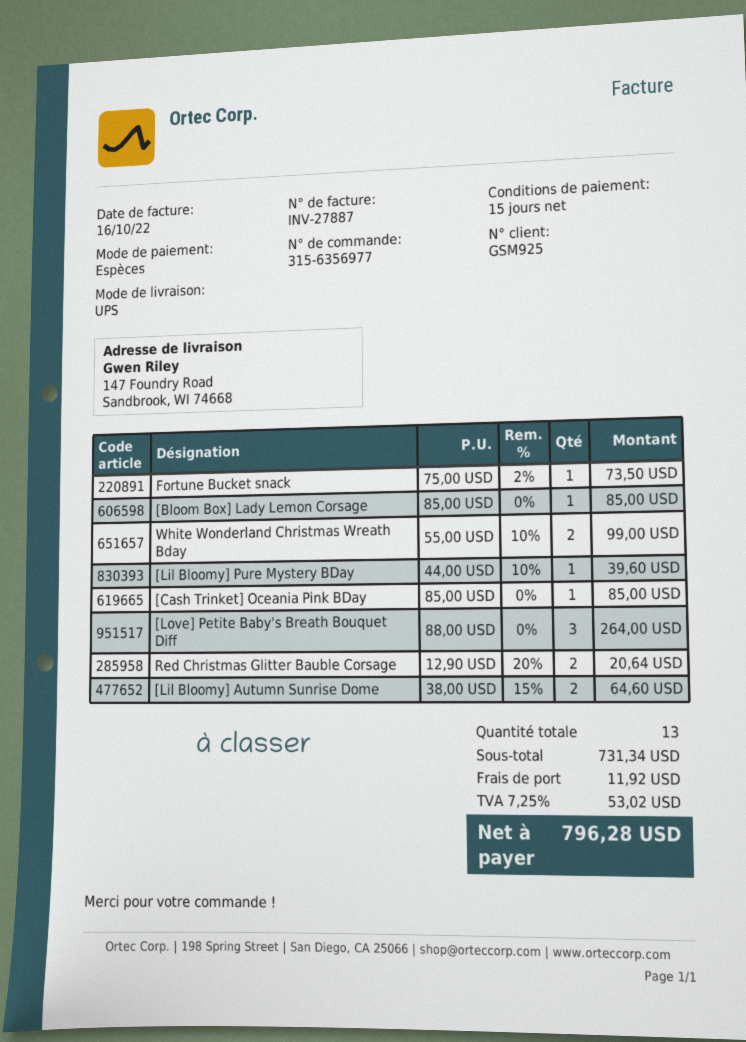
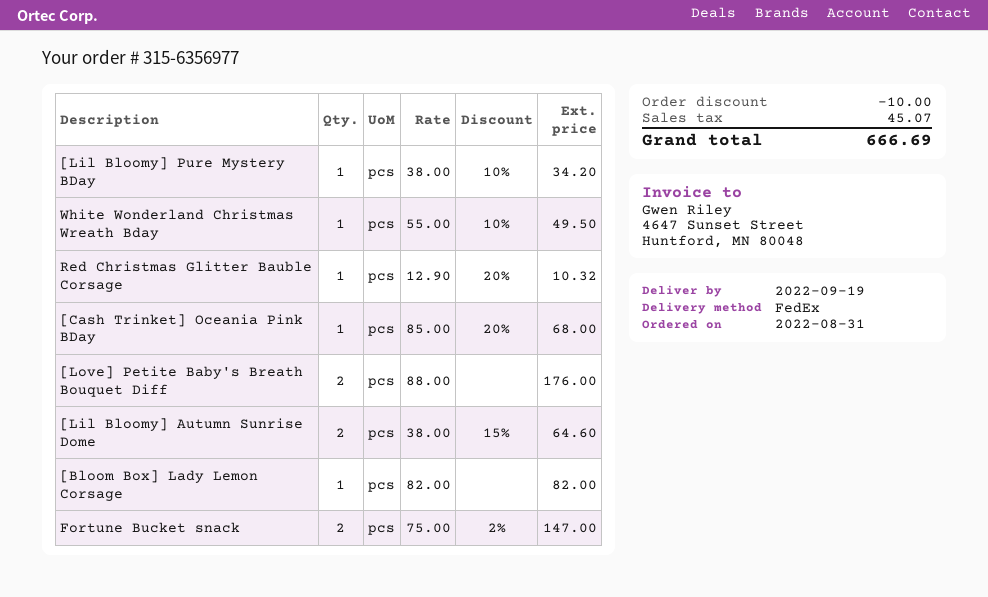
shipping method: UPS -> FedEx
Fortune Bucket snack: 1 x 75.00 - 2% = 73.50 -> 2 x 75.00 - 2% = 147.00
[Bloom Box] Lady Lemon Corsage: 1 x 85.00 = 85.00 -> 1 x 82.00 = 82.00
White Wonderland Christmas Wreath Bday: 2 x 55.00 - 10% = 99.00 -> 1 x 55.00 - 10% = 49.50
[Lil Bloomy] Pure Mystery BDay: 1 x 44.00 - 10% = 39.60 -> 1 x 38.00 - 10% = 34.20
[Cash Trinket] Oceania Pink BDay: 1 x 85.00 = 85.00 -> 1 x 85.00 - 20% = 68.00
[Love] Petite Baby's Breath Bouquet Diff: 3 x 88.00 = 264.00 -> 2 x 88.00 = 176.00
Red Christmas Glitter Bauble Corsage: 2 x 12.90 - 20% = 20.64 -> 1 x 12.90 - 20% = 10.32
discount: none -> 10.00
shipping: 11.92 -> none
tax: 53.02 -> 45.07
total: 796.28 -> 666.69

